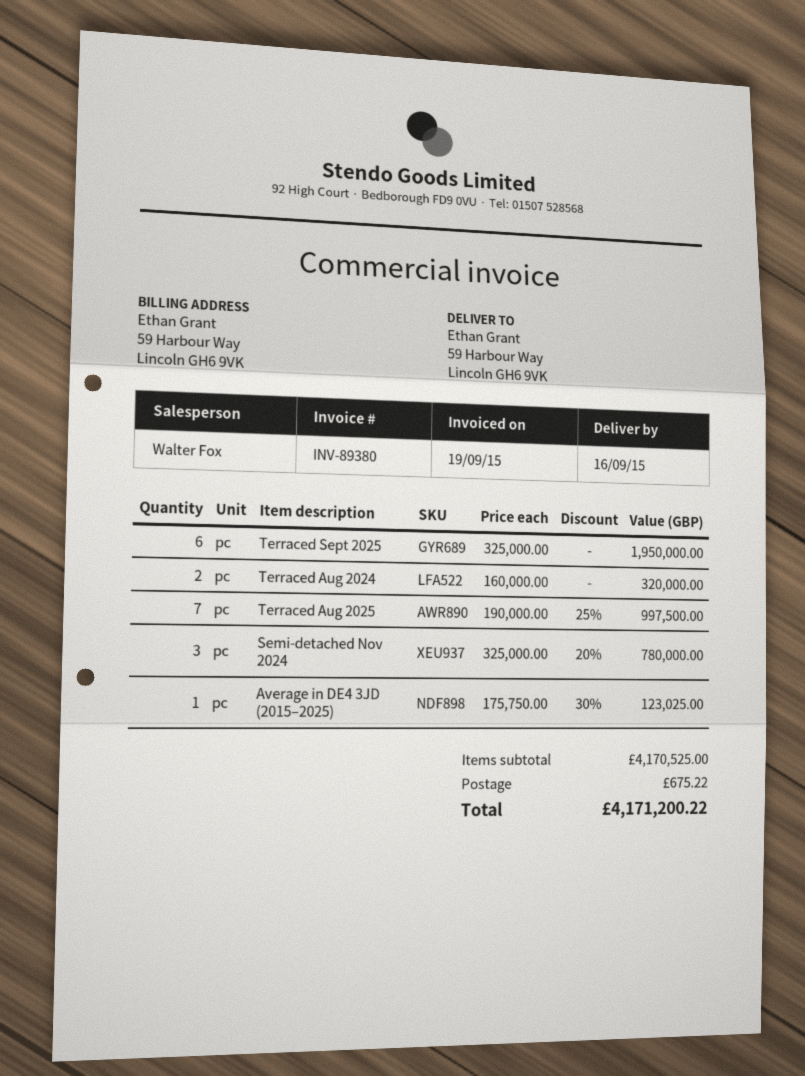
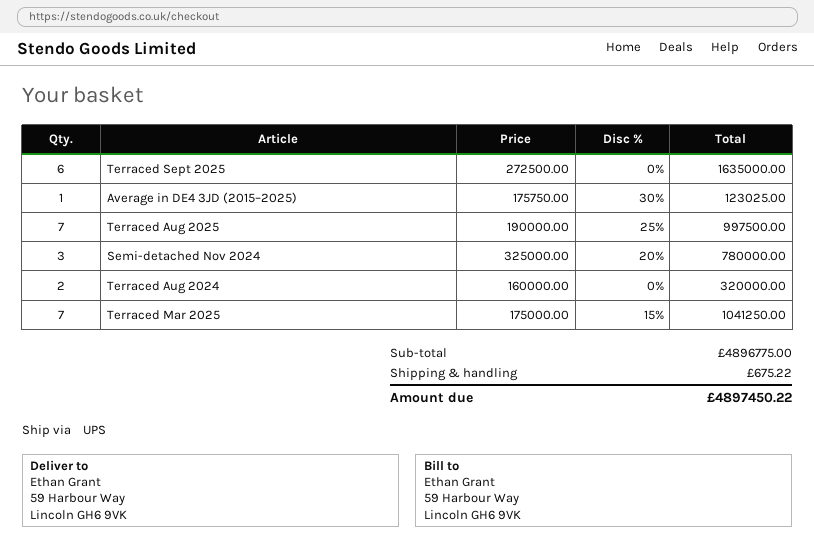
Terraced Sept 2025: 6 x 325000.00 = 1950000.00 -> 6 x 272500.00 = 1635000.00
Terraced Mar 2025: none -> 7 x 175000.00 - 15% = 1041250.00
subtotal: 4170525.00 -> 4896775.00
total: 4171200.22 -> 4897450.22

